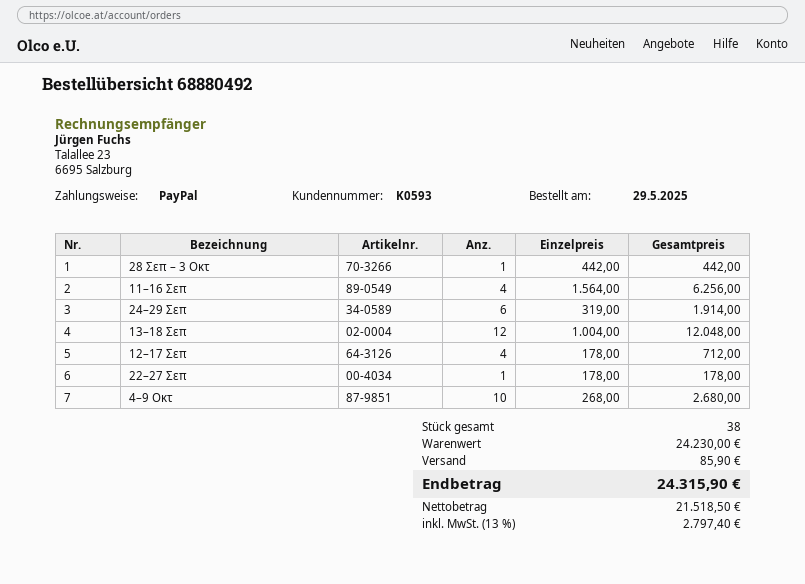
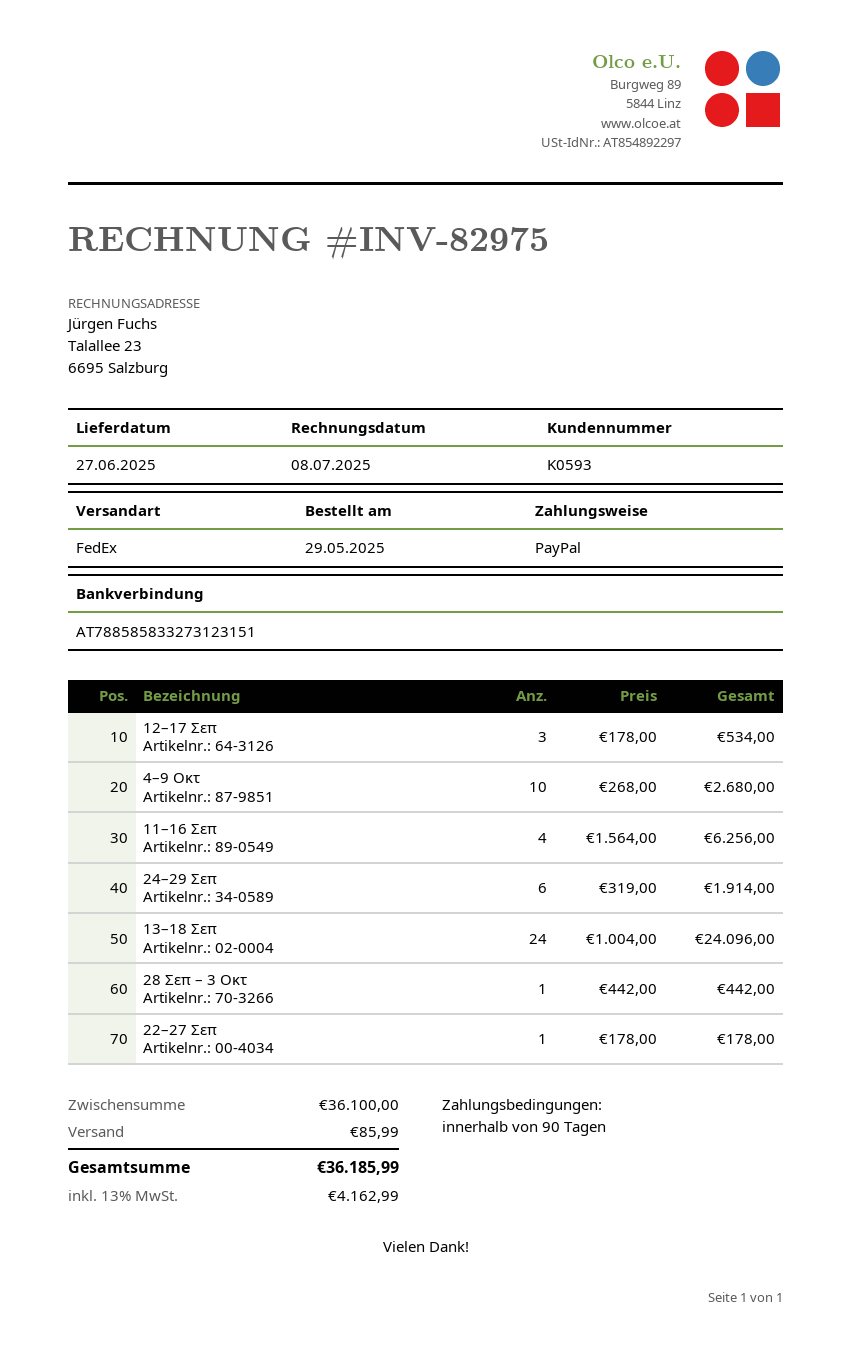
13–18 Σεπ: 12 x 1004.00 = 12048.00 -> 24 x 1004.00 = 24096.00
12–17 Σεπ: 4 x 178.00 = 712.00 -> 3 x 178.00 = 534.00
subtotal: 24230.00 -> 36100.00
shipping: 85.90 -> 85.99
tax: 13% = 2797.40 -> 13% = 4162.99
total: 24315.90 -> 36185.99

